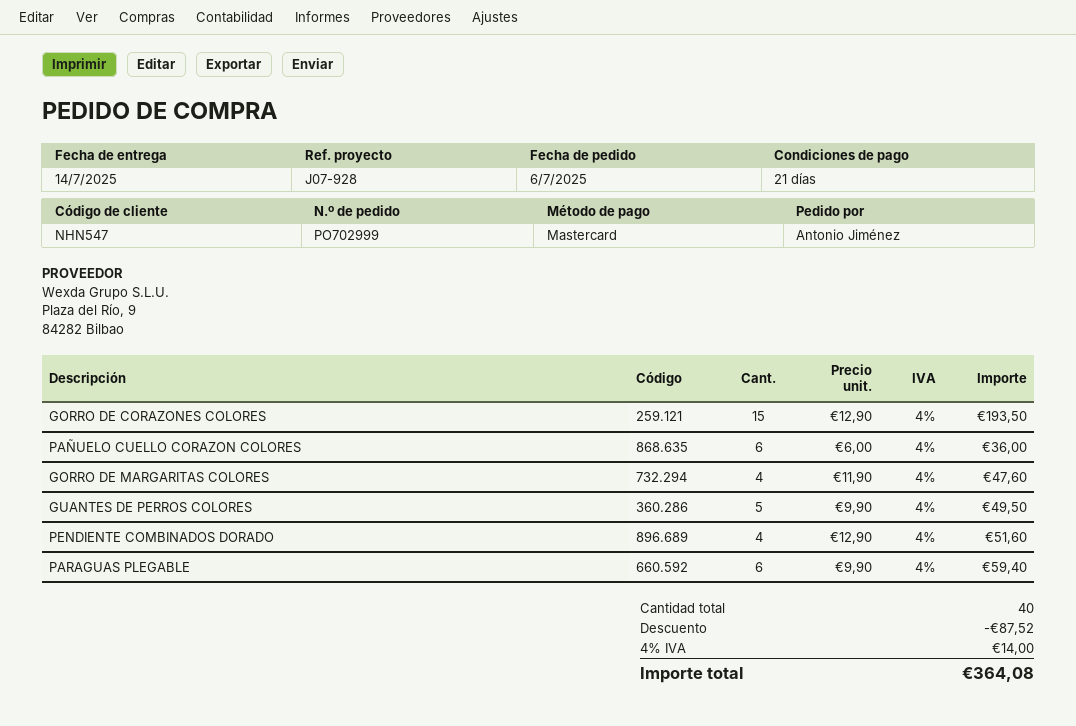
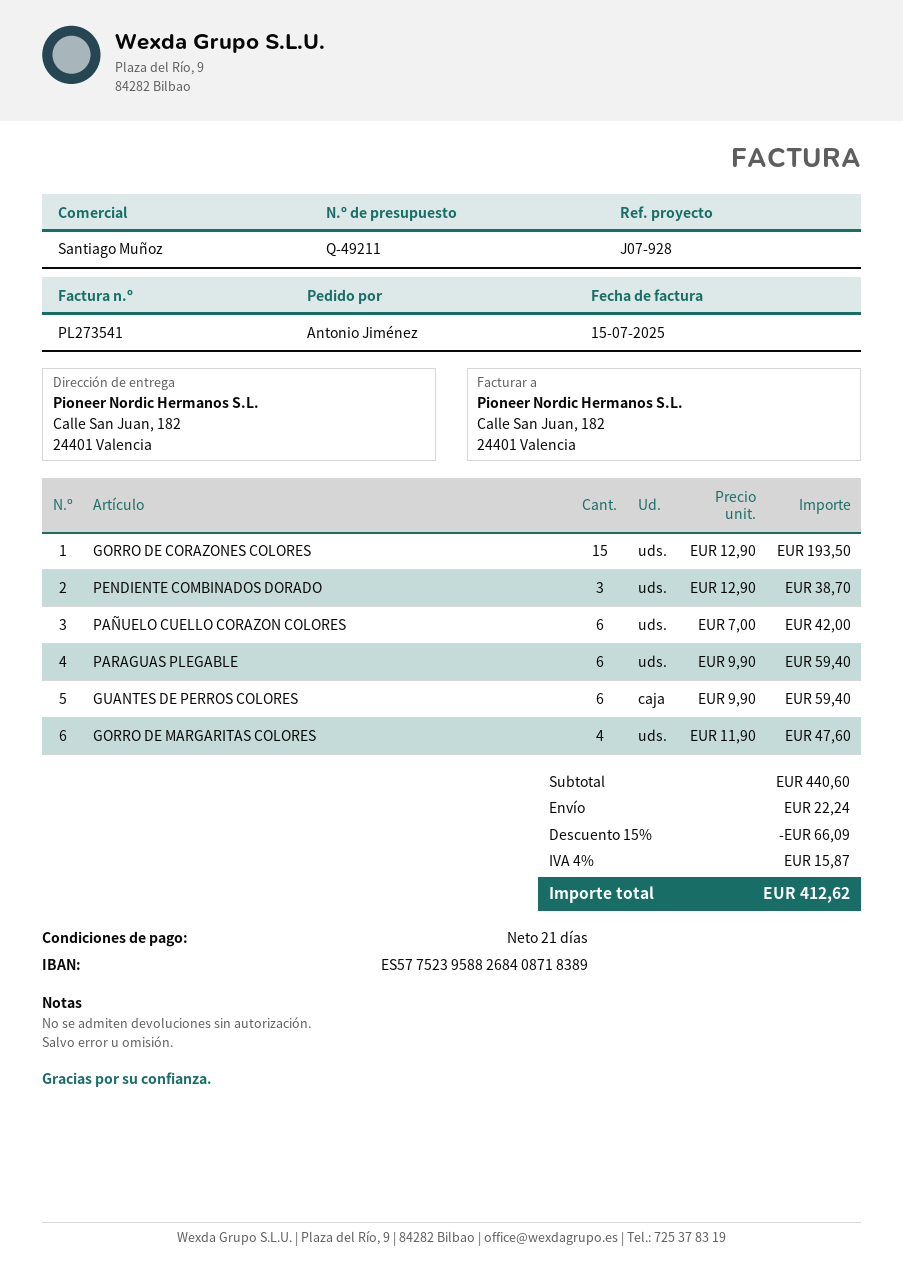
PAÑUELO CUELLO CORAZON COLORES: 6 x 6.00 = 36.00 -> 6 x 7.00 = 42.00
GUANTES DE PERROS COLORES: 5 x 9.90 = 49.50 -> 6 x 9.90 = 59.40
PENDIENTE COMBINADOS DORADO: 4 x 12.90 = 51.60 -> 3 x 12.90 = 38.70
discount: 87.52 -> 66.09
shipping: none -> 22.24
tax: 4% = 14.00 -> 4% = 15.87
total: 364.08 -> 412.62

